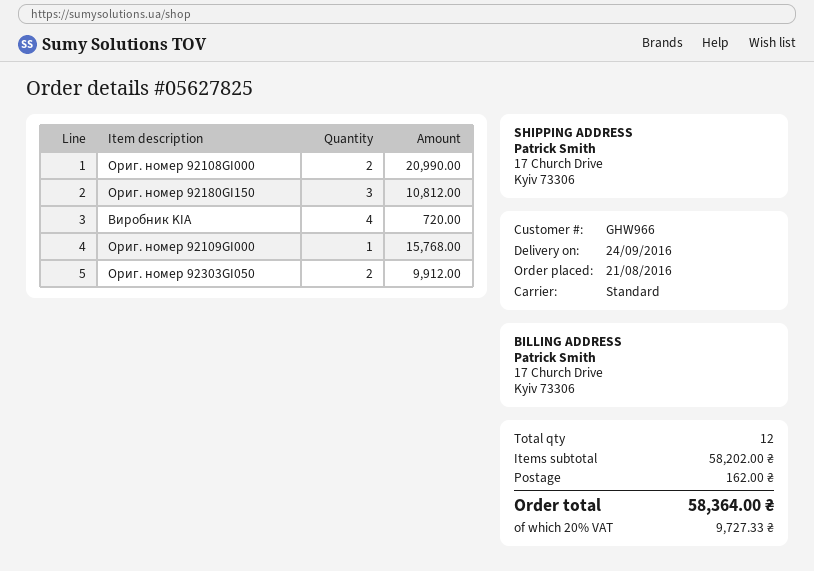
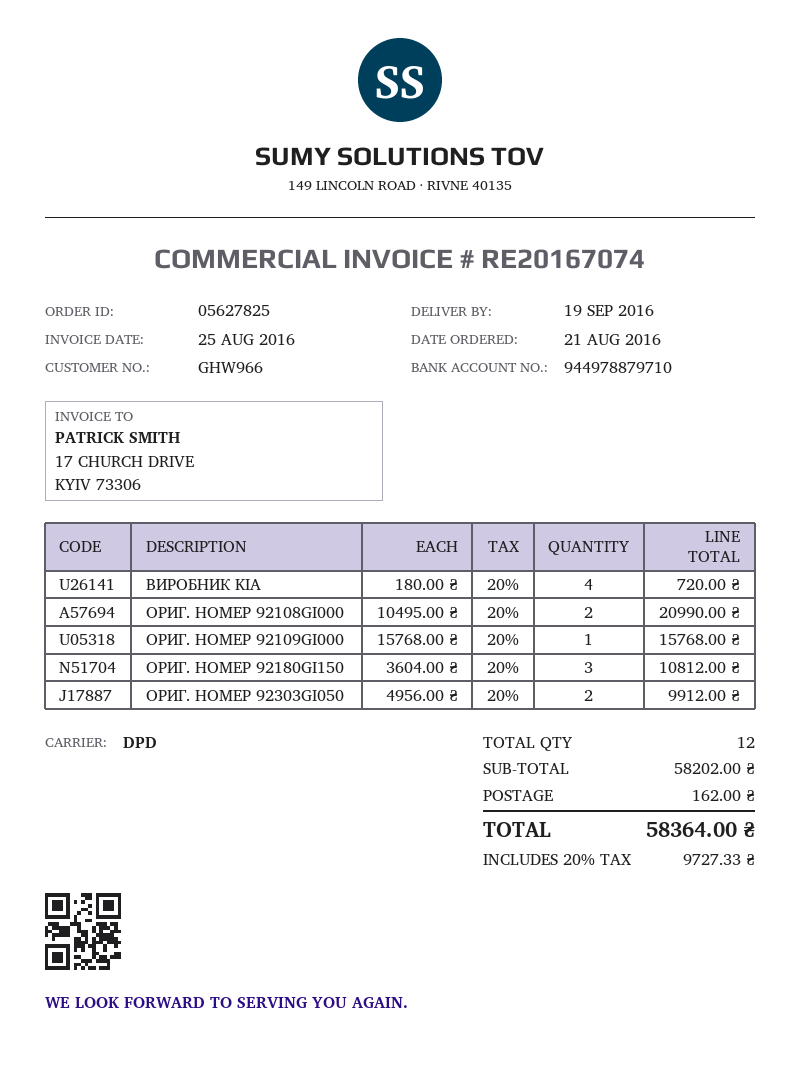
delivery date: 2016-09-24 -> 2016-09-19
shipping method: standard -> DPD

